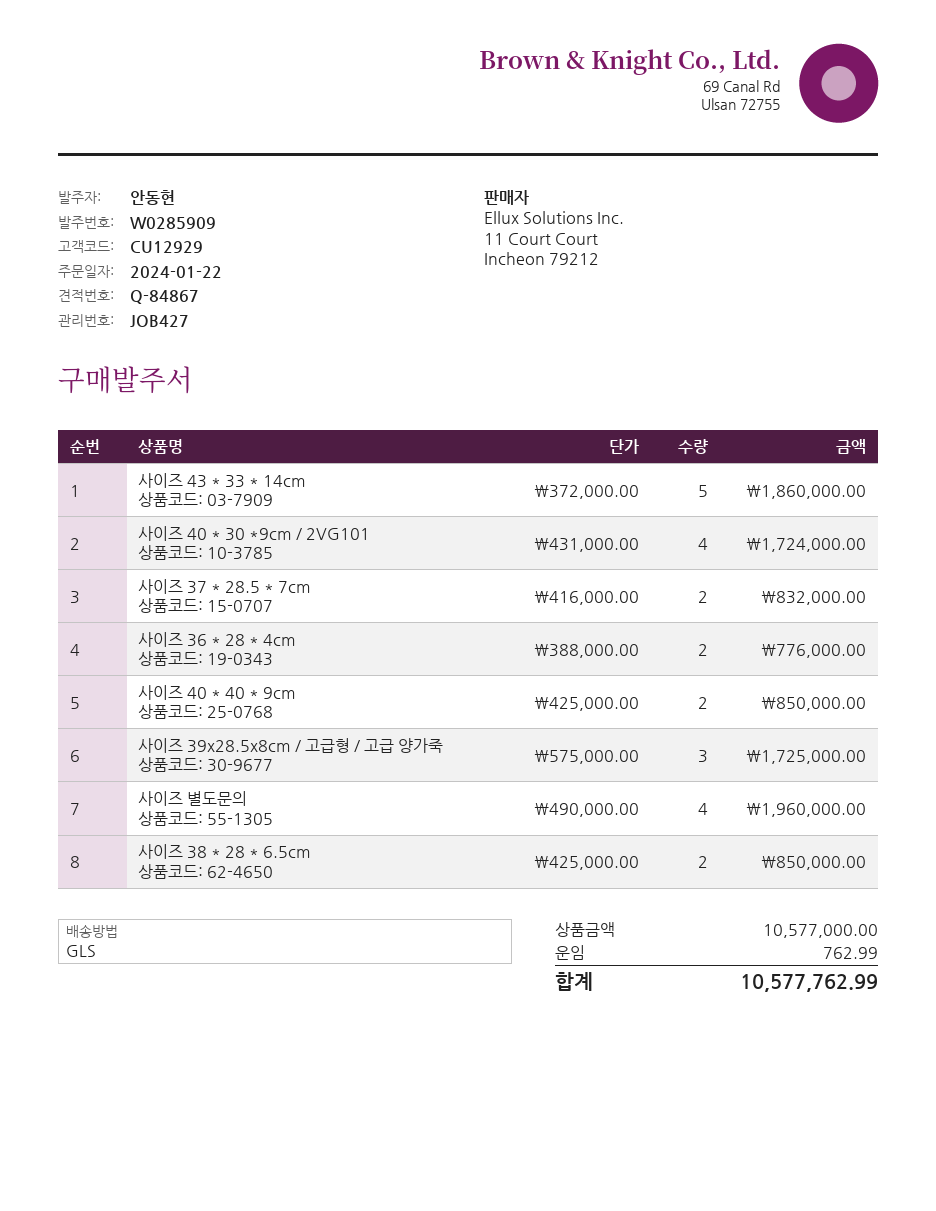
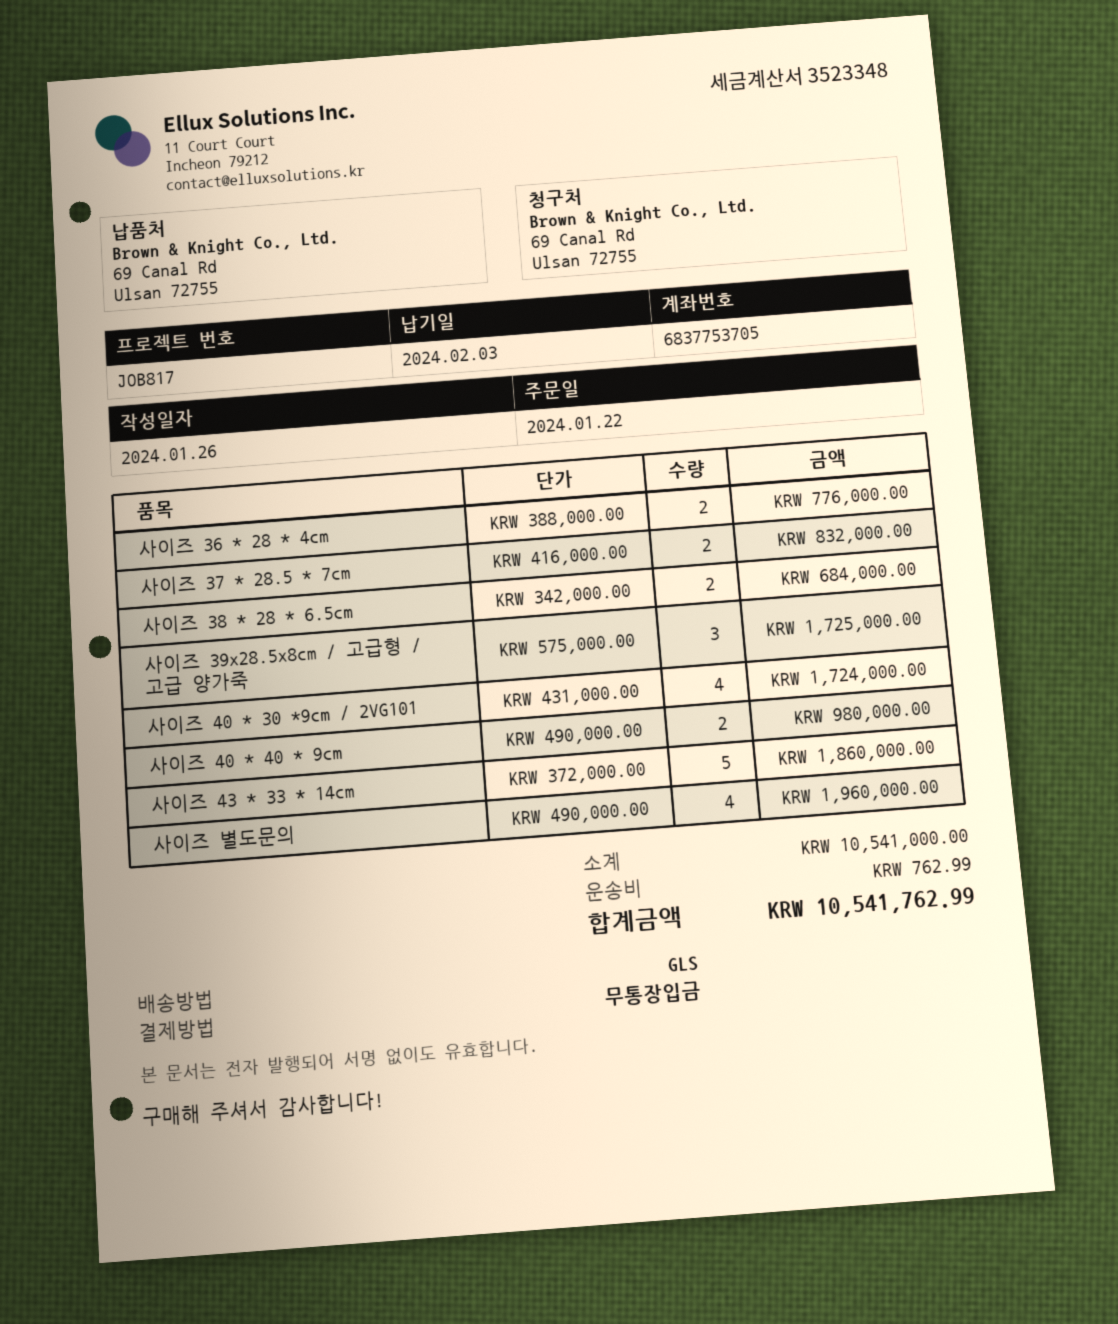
reference: JOB427 -> JOB817
사이즈 40 * 40 * 9cm: 2 x 425000.00 = 850000.00 -> 2 x 490000.00 = 980000.00
사이즈 38 * 28 * 6.5cm: 2 x 425000.00 = 850000.00 -> 2 x 342000.00 = 684000.00
subtotal: 10577000.00 -> 10541000.00
total: 10577762.99 -> 10541762.99

